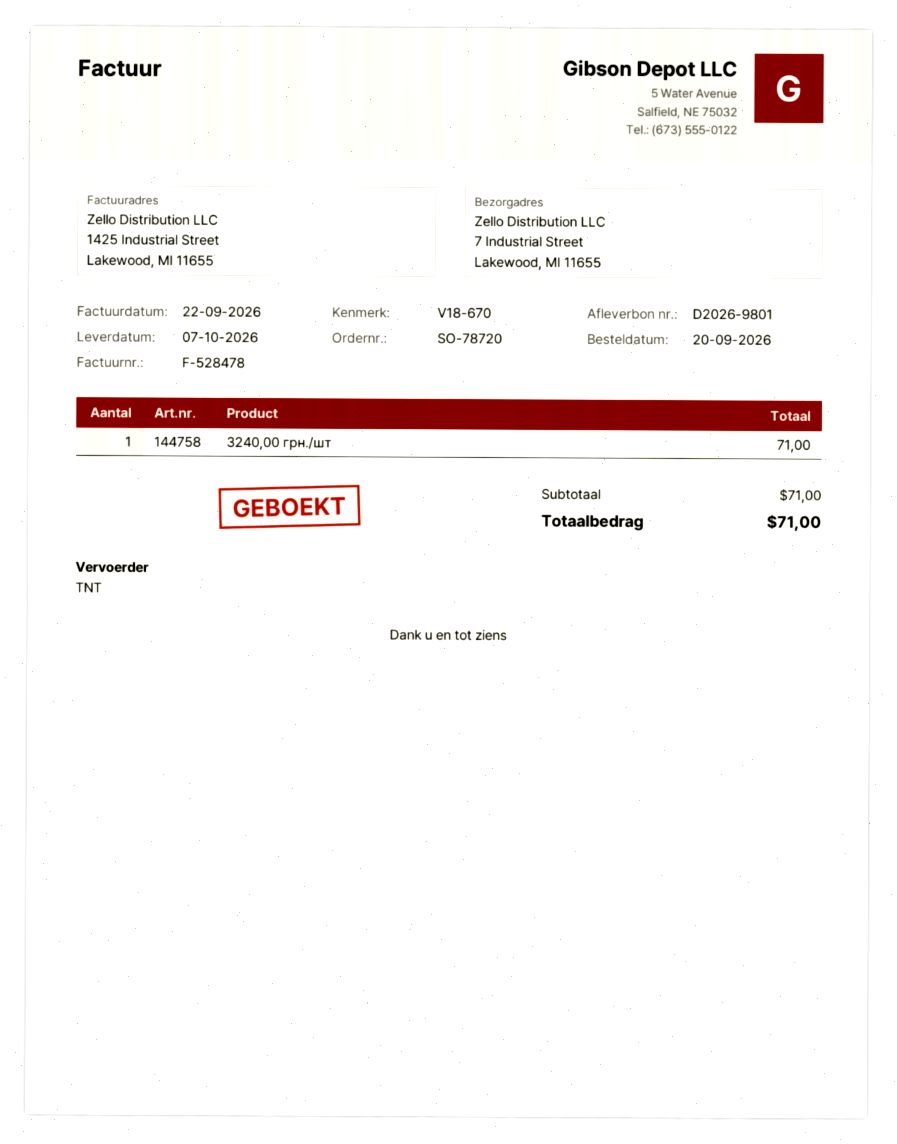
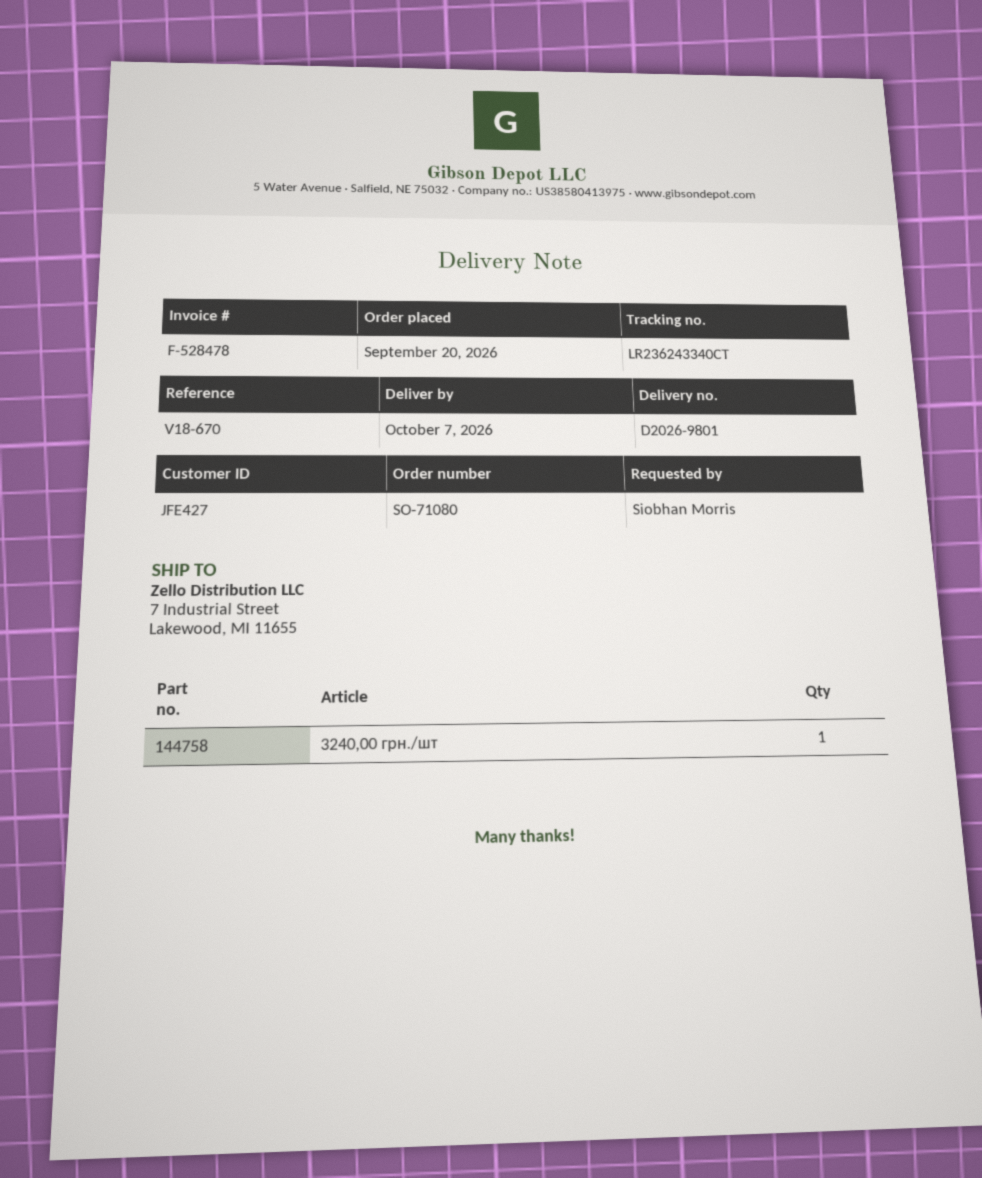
order number: SO-78720 -> SO-71080

